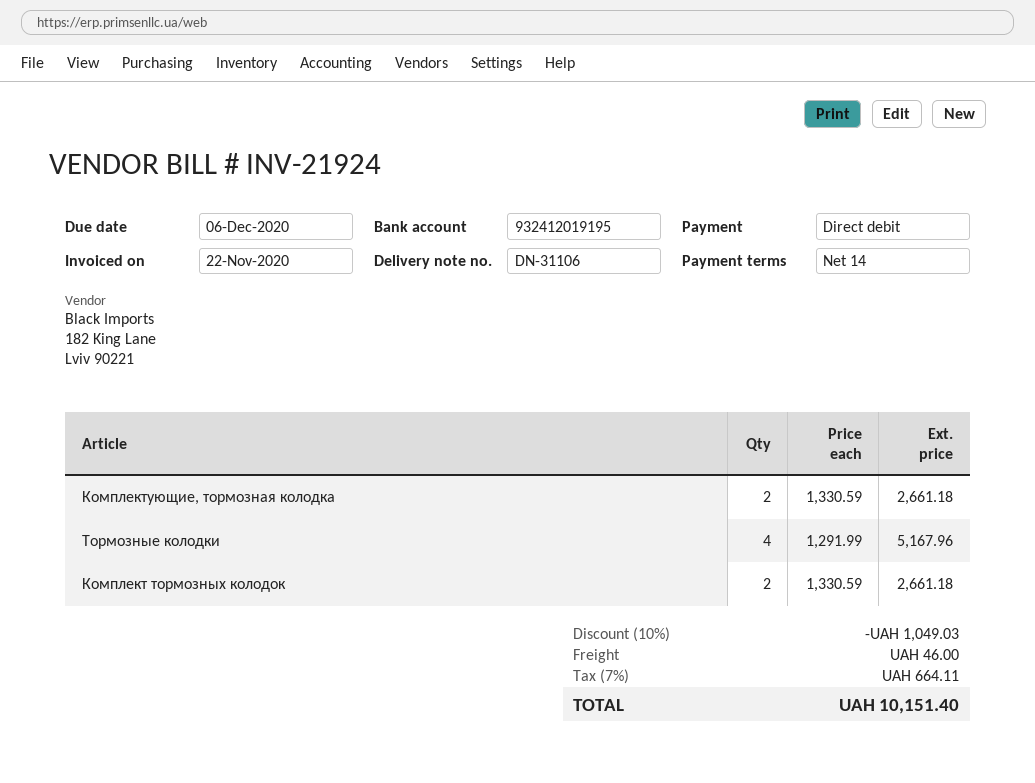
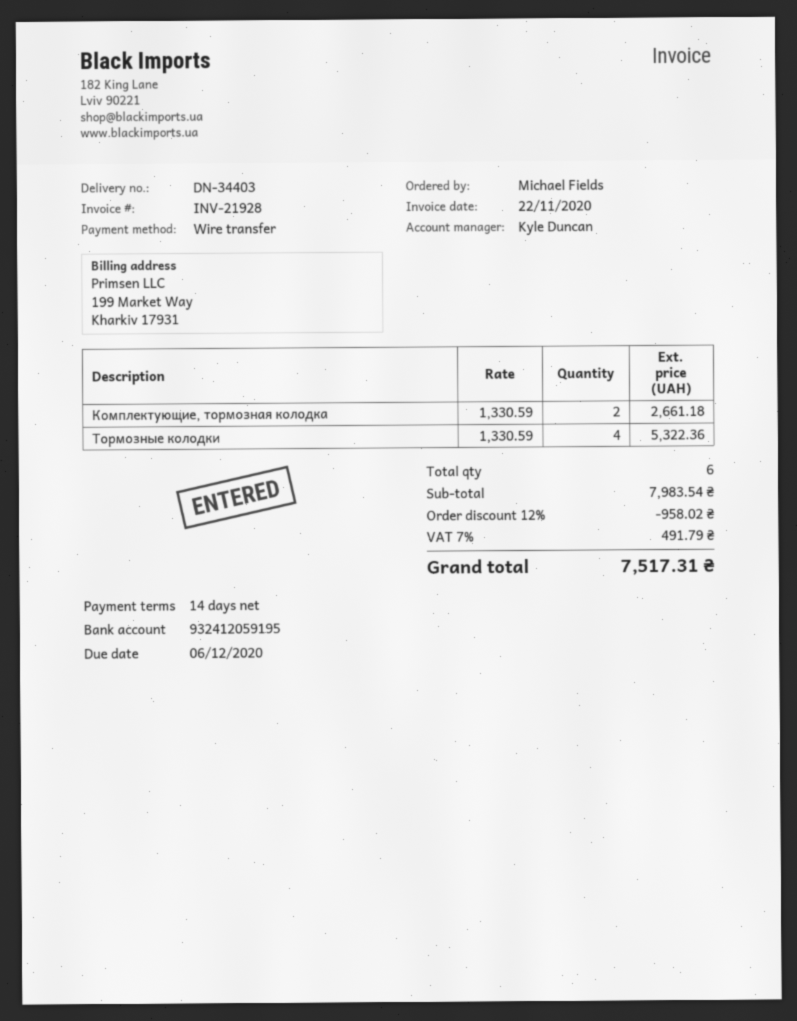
delivery note number: DN-31106 -> DN-34403
invoice number: INV-21924 -> INV-21928
payment method: direct debit -> bank transfer
bank account: 932412019195 -> 932412059195
Тормозные колодки: 4 x 1291.99 = 5167.96 -> 4 x 1330.59 = 5322.36
Комплект тормозных колодок: 2 x 1330.59 = 2661.18 -> none
discount: 10% = 1049.03 -> 12% = 958.02
shipping: 46.00 -> none
tax: 7% = 664.11 -> 7% = 491.79
total: 10151.40 -> 7517.31

